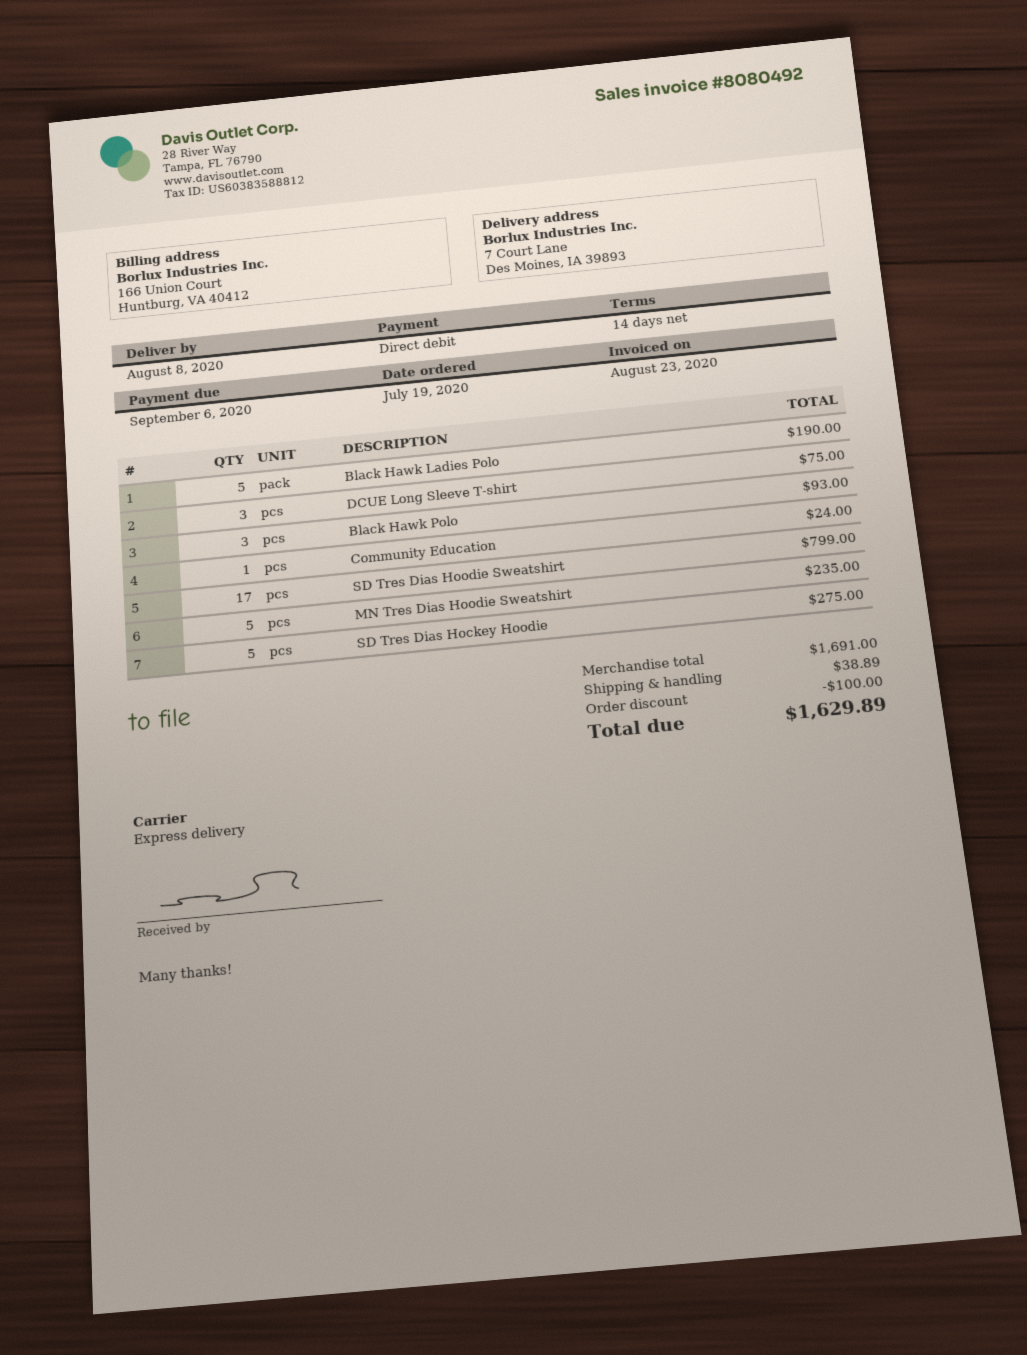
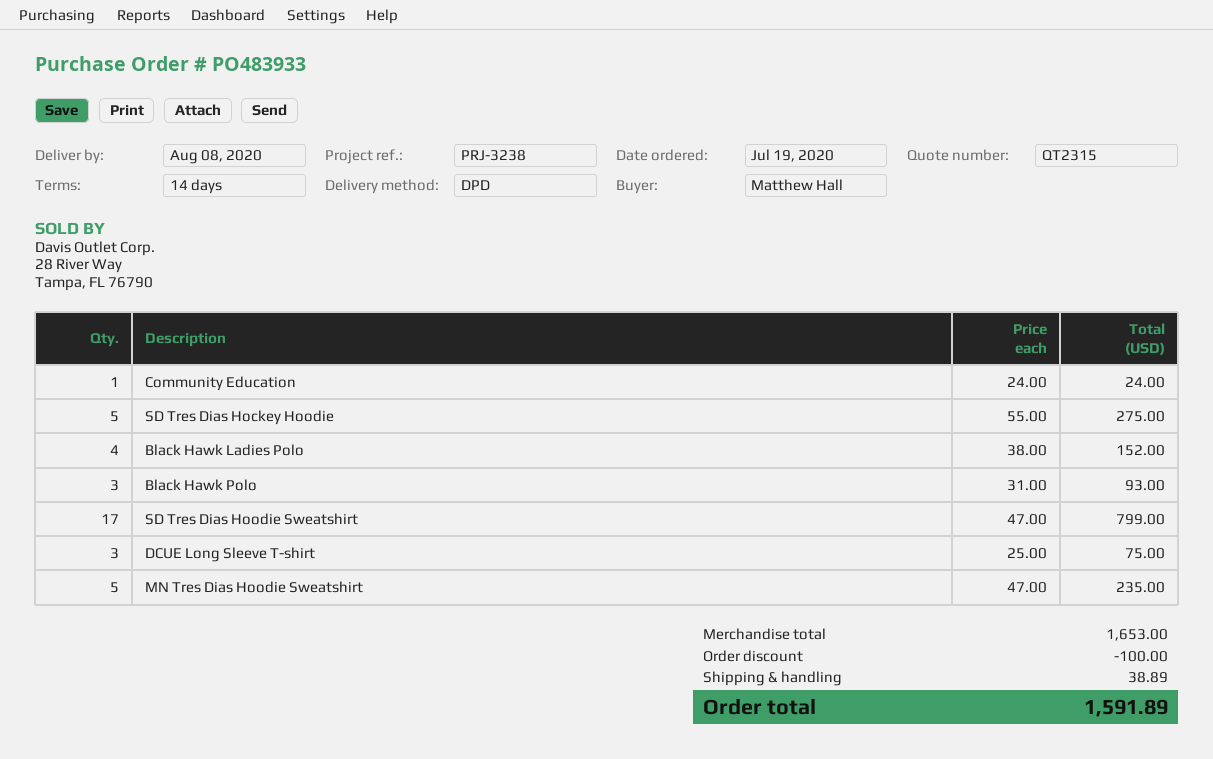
shipping method: express -> DPD
Black Hawk Ladies Polo: 5 for 190.00 -> 4 for 152.00
subtotal: 1691.00 -> 1653.00
total: 1629.89 -> 1591.89

